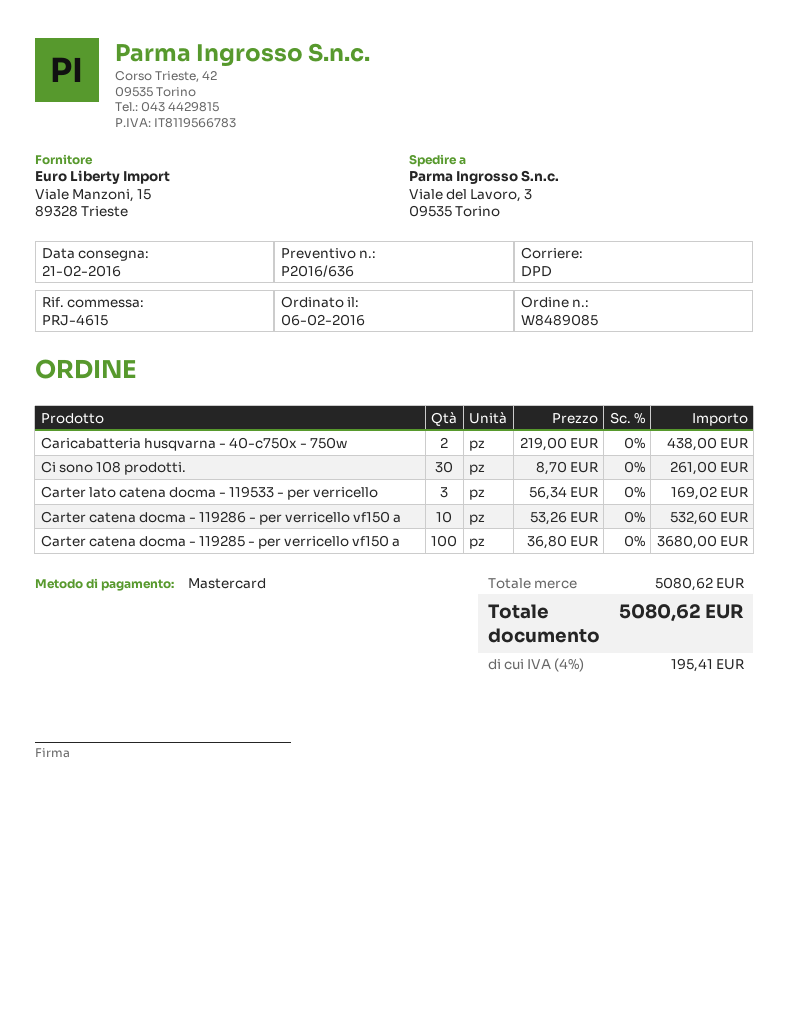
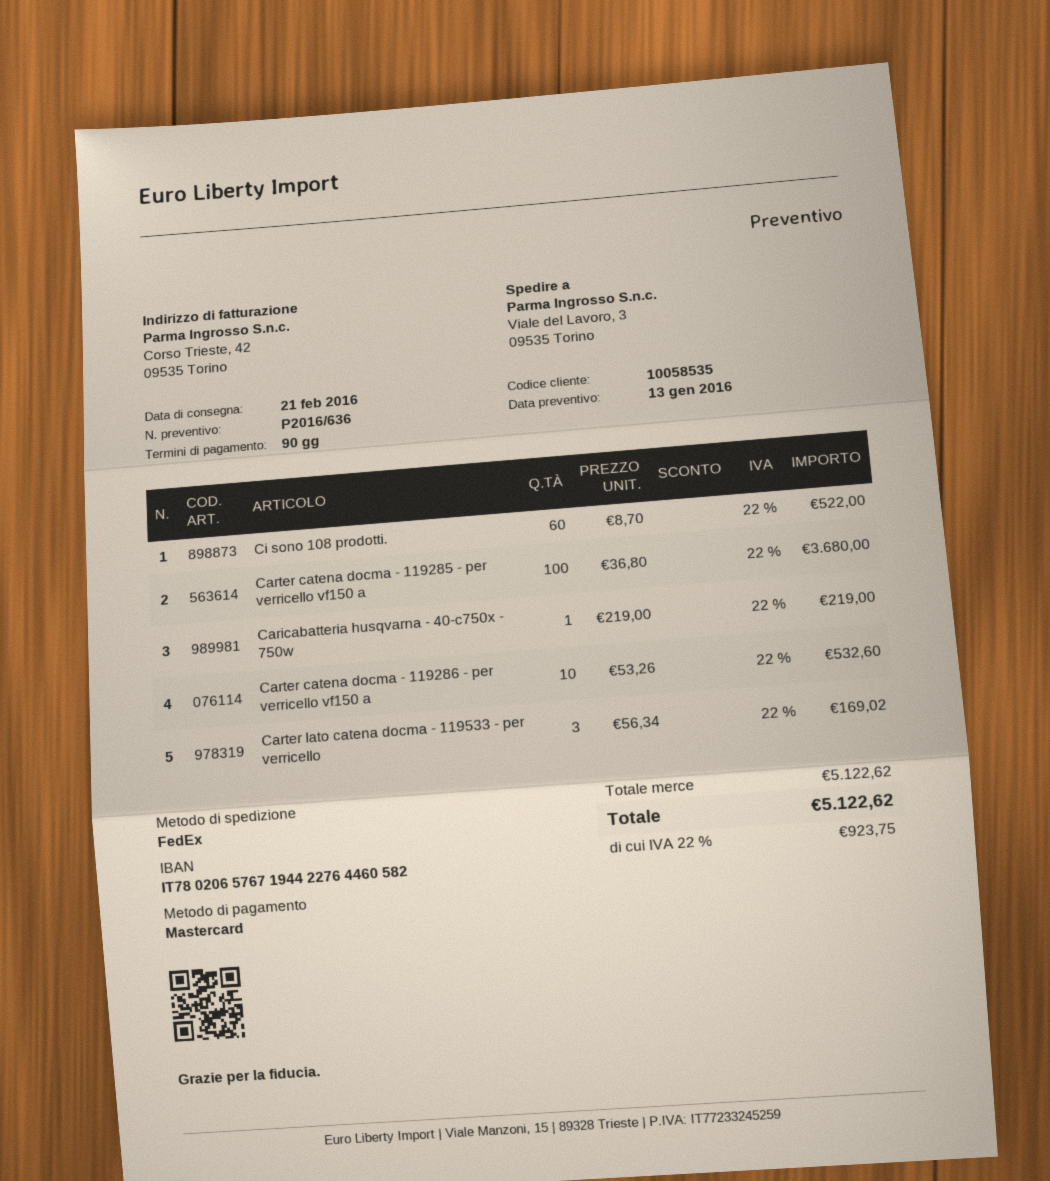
shipping method: DPD -> FedEx
Caricabatteria husqvarna - 40-c750x - 750w: 2 x 219.00 = 438.00 -> 1 x 219.00 = 219.00
Ci sono 108 prodotti.: 30 x 8.70 = 261.00 -> 60 x 8.70 = 522.00
subtotal: 5080.62 -> 5122.62
tax: 4% = 195.41 -> 22% = 923.75
total: 5080.62 -> 5122.62

